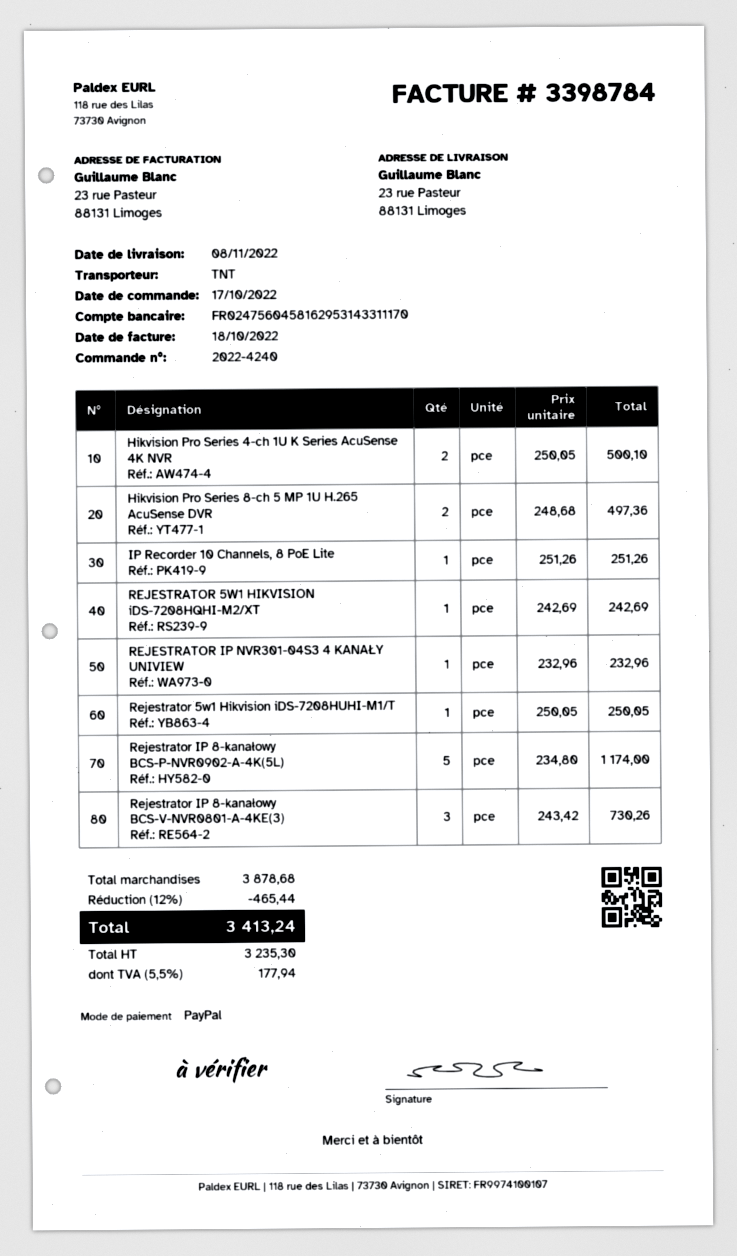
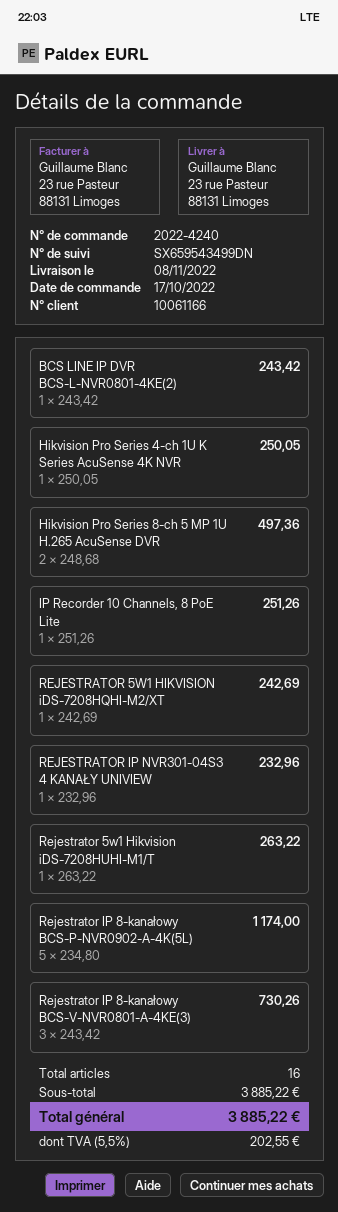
Hikvision Pro Series 4-ch 1U K Series AcuSense 4K NVR: 2 x 250.05 = 500.10 -> 1 x 250.05 = 250.05
Rejestrator 5w1 Hikvision iDS-7208HUHI-M1/T: 1 x 250.05 = 250.05 -> 1 x 263.22 = 263.22
BCS LINE IP DVR BCS-L-NVR0801-4KE(2): none -> 1 x 243.42 = 243.42
subtotal: 3878.68 -> 3885.22
discount: 12% = 465.44 -> none
tax: 5.5% = 177.94 -> 5.5% = 202.55
total: 3413.24 -> 3885.22

